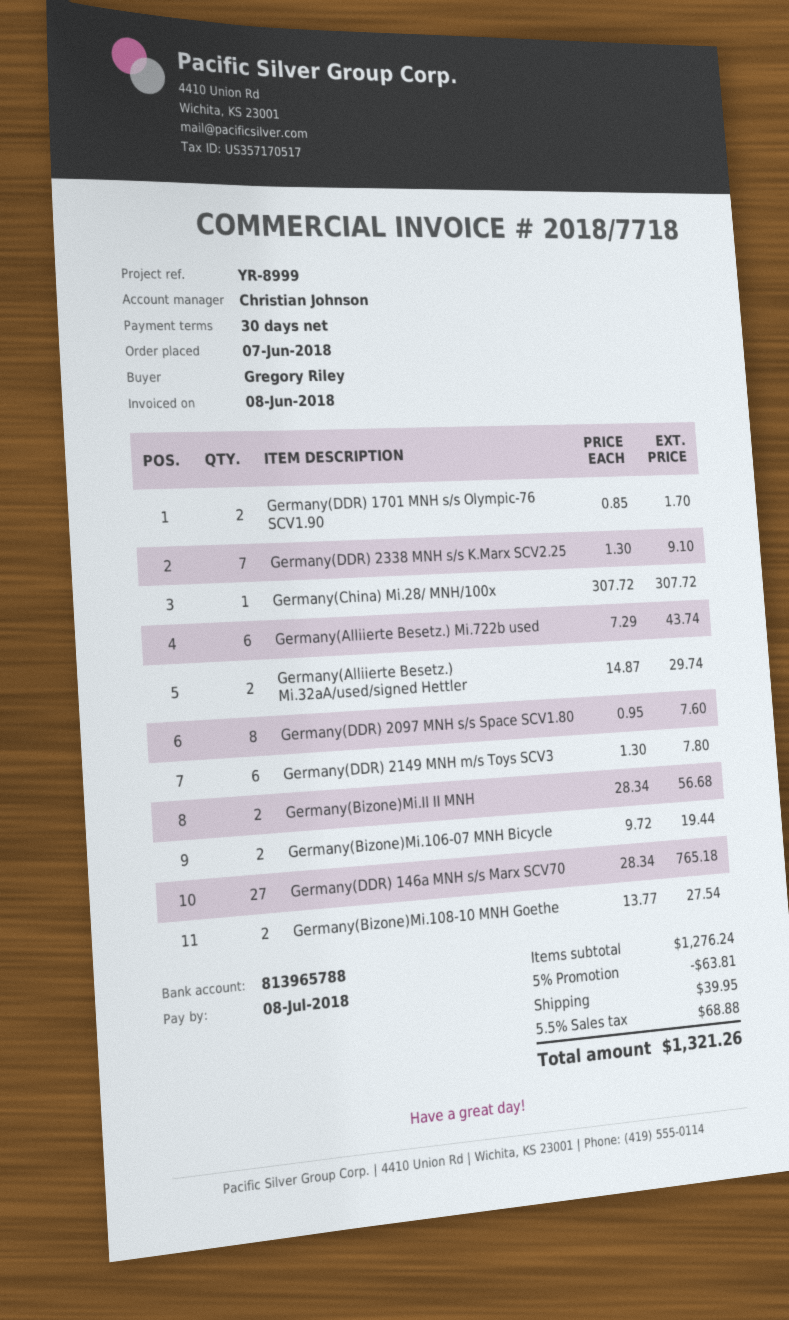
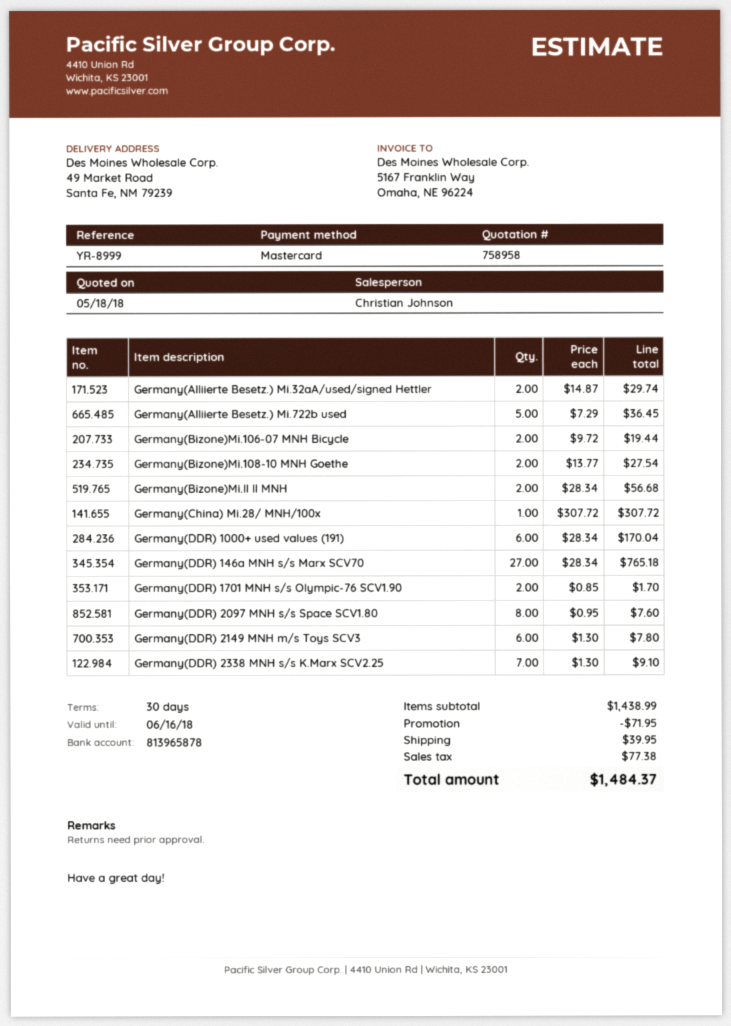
bank account: 813965788 -> 813965878
Germany(Alliierte Besetz.) Mi.722b used: 6 x 7.29 = 43.74 -> 5 x 7.29 = 36.45
Germany(DDR) 1000+ used values (191): none -> 6 x 28.34 = 170.04
subtotal: 1276.24 -> 1438.99
discount: 63.81 -> 71.95
tax: 68.88 -> 77.38
total: 1321.26 -> 1484.37

